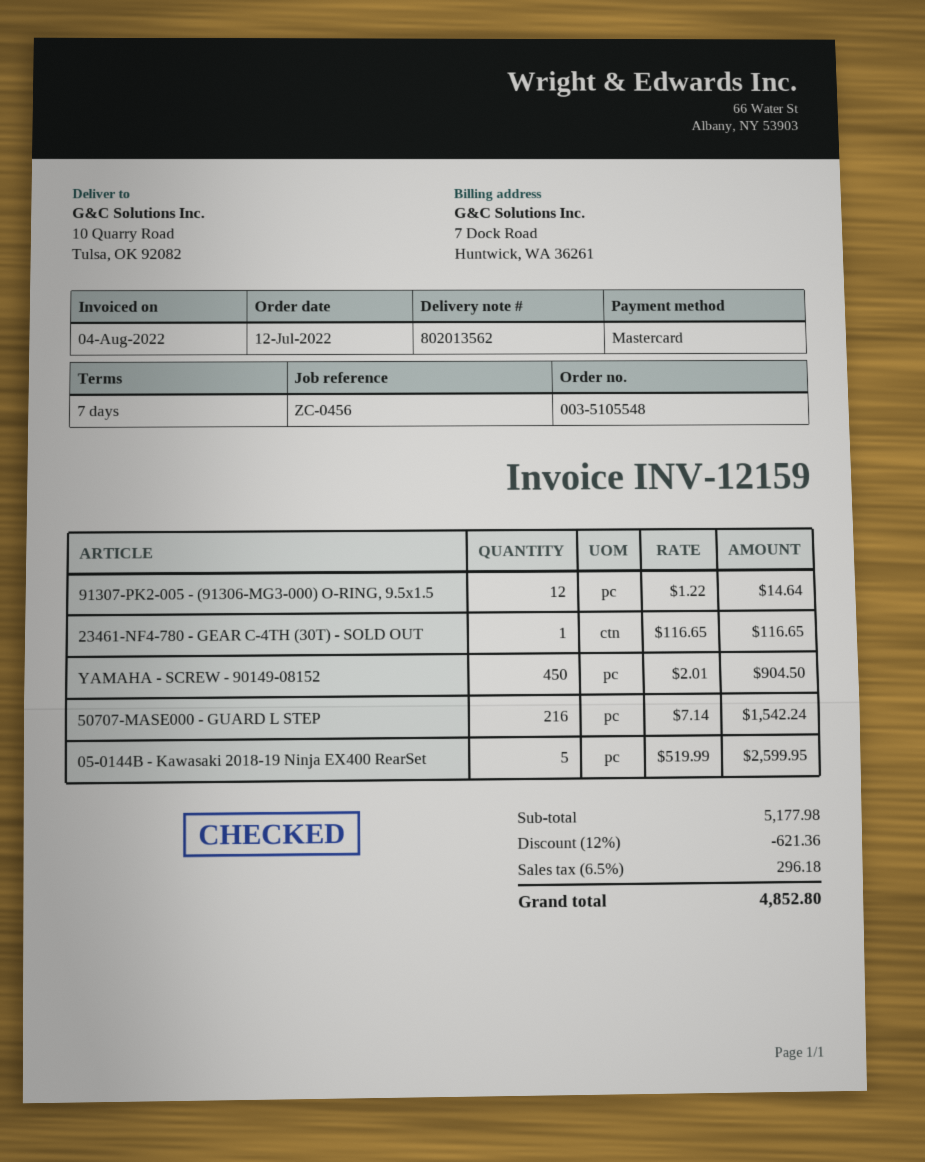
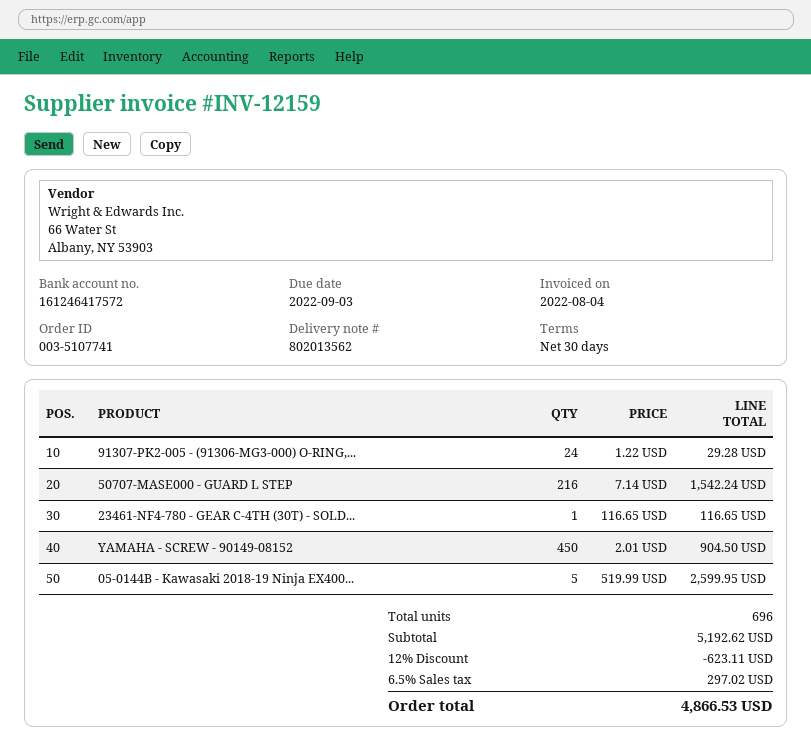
order number: 003-5105548 -> 003-5107741
payment terms: 7 days -> 30 days
91307-PK2-005 - (91306-MG3-000) O-RING, 9.5x1.5: 12 x 1.22 = 14.64 -> 24 x 1.22 = 29.28
subtotal: 5177.98 -> 5192.62
discount: 12% = 621.36 -> 12% = 623.11
tax: 6.5% = 296.18 -> 6.5% = 297.02
total: 4852.80 -> 4866.53

